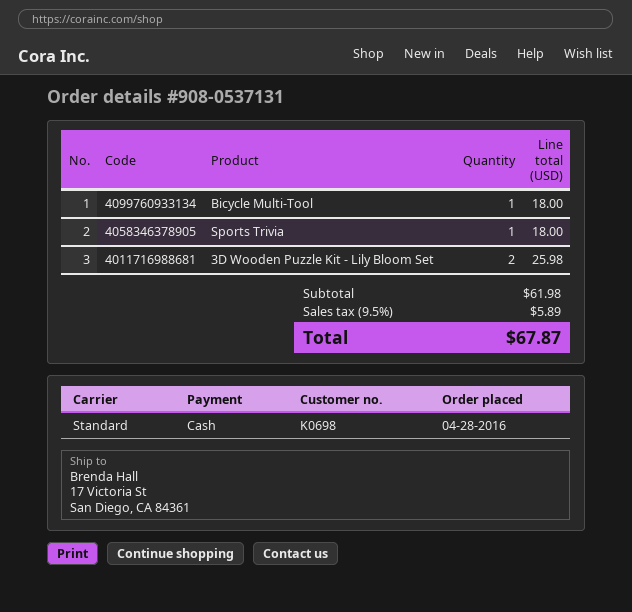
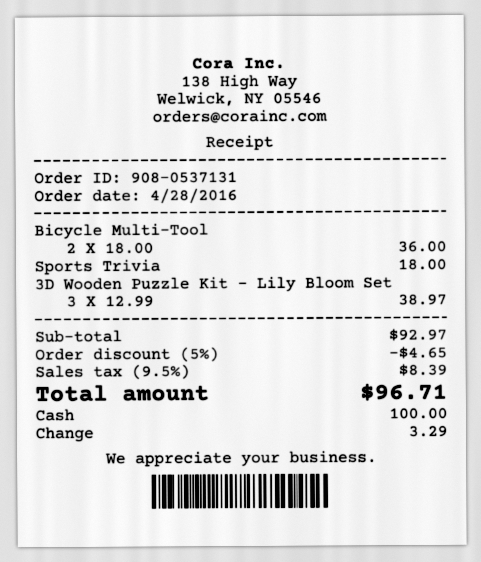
Bicycle Multi-Tool: 1 for 18.00 -> 2 for 36.00
3D Wooden Puzzle Kit - Lily Bloom Set: 2 for 25.98 -> 3 for 38.97
subtotal: 61.98 -> 92.97
discount: none -> 5% = 4.65
tax: 9.5% = 5.89 -> 9.5% = 8.39
total: 67.87 -> 96.71

